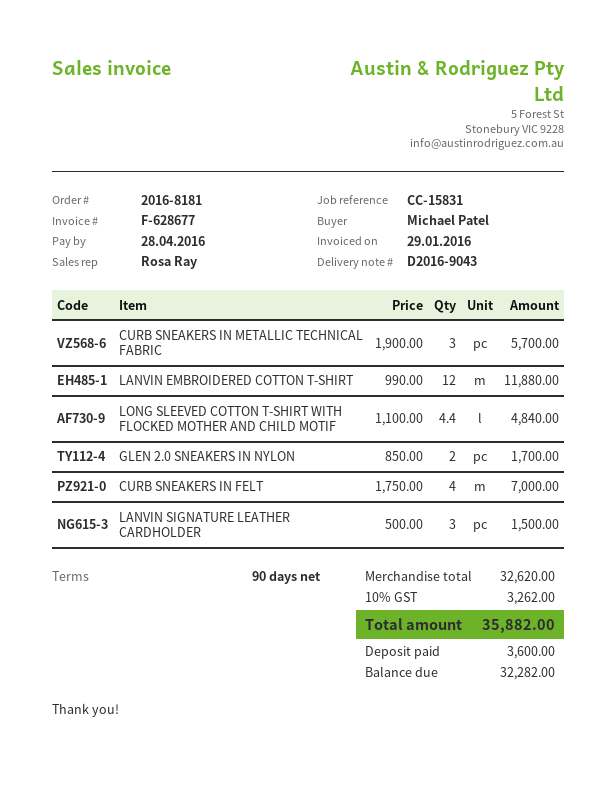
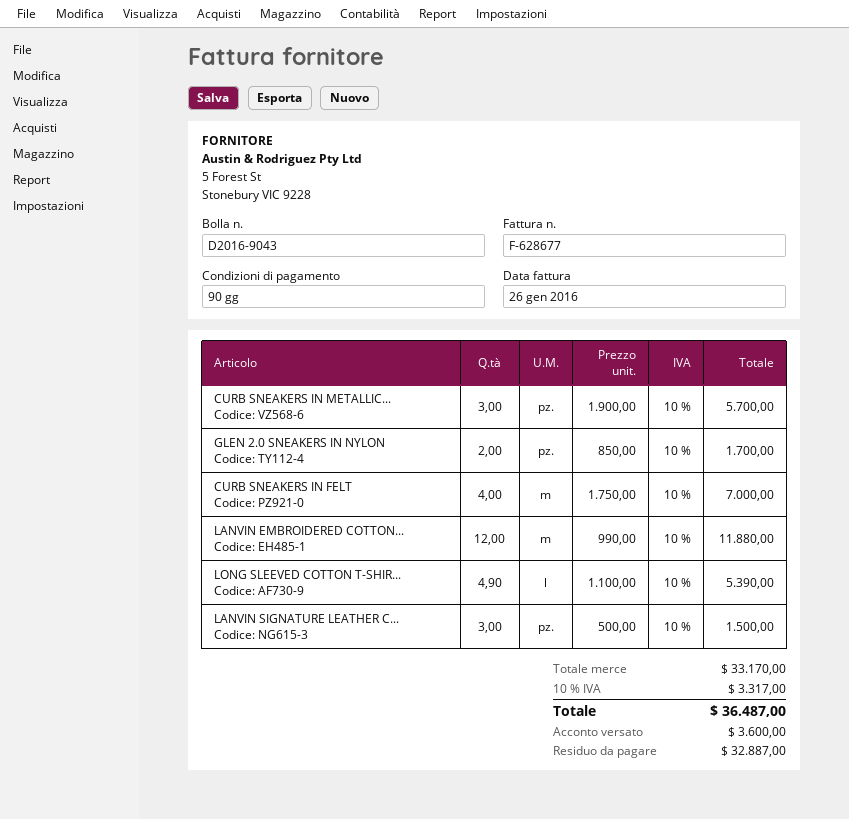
invoice date: 2016-01-29 -> 2016-01-26
LONG SLEEVED COTTON T-SHIRT WITH FLOCKED MOTHER AND CHILD MOTIF: 4.4 x 1100.00 = 4840.00 -> 4.9 x 1100.00 = 5390.00
subtotal: 32620.00 -> 33170.00
tax: 10% = 3262.00 -> 10% = 3317.00
total: 35882.00 -> 36487.00
balance: 32282.00 -> 32887.00

